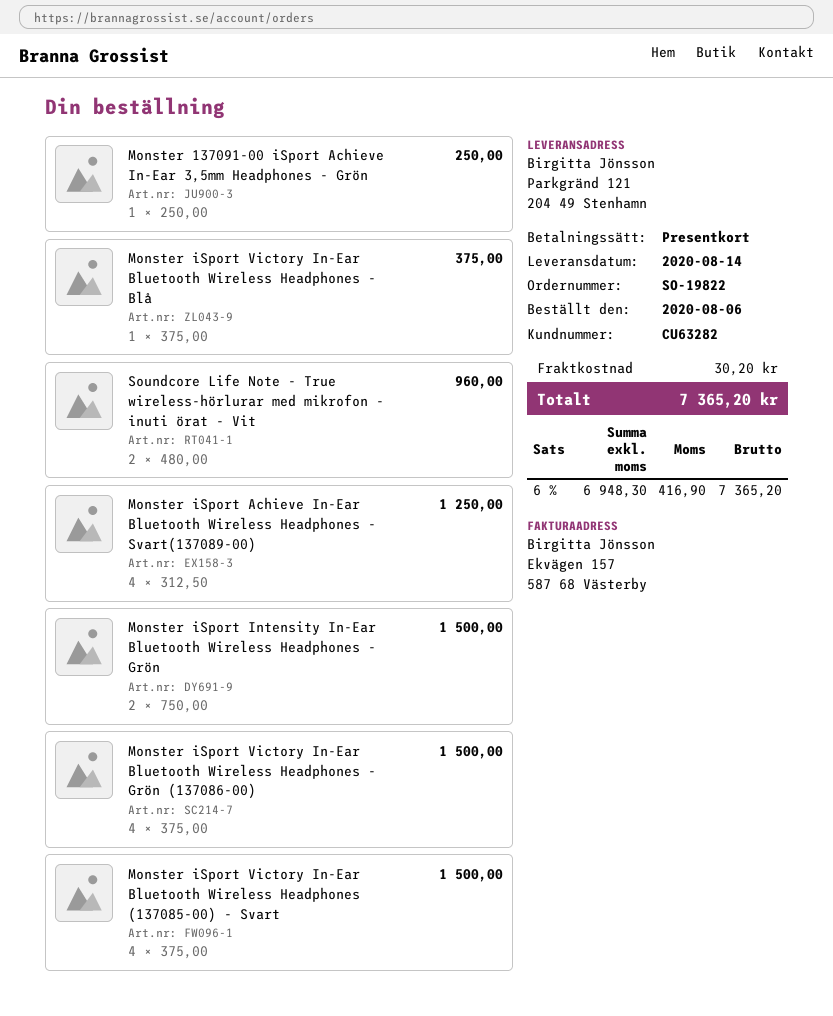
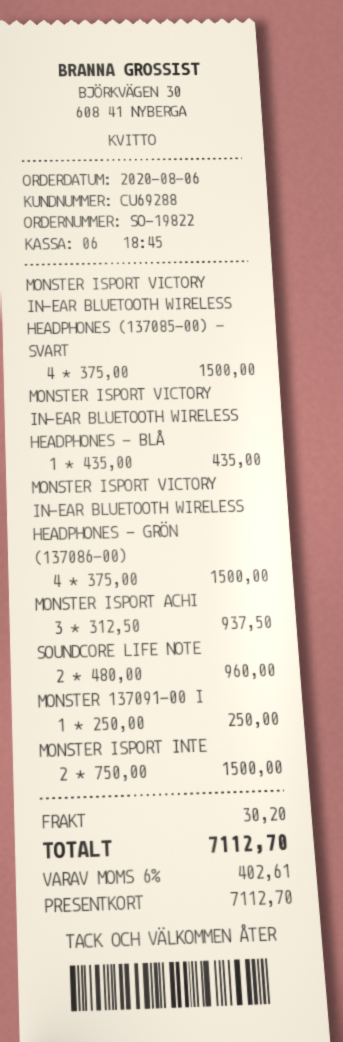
customer number: CU63282 -> CU69288
Monster iSport Victory In-Ear Bluetooth Wireless Headphones - Blå: 1 x 375.00 = 375.00 -> 1 x 435.00 = 435.00
Monster iSport Achieve In-Ear Bluetooth Wireless Headphones - Svart(137089-00): 4 x 312.50 = 1250.00 -> 3 x 312.50 = 937.50
tax: 6% = 416.90 -> 6% = 402.61
total: 7365.20 -> 7112.70

